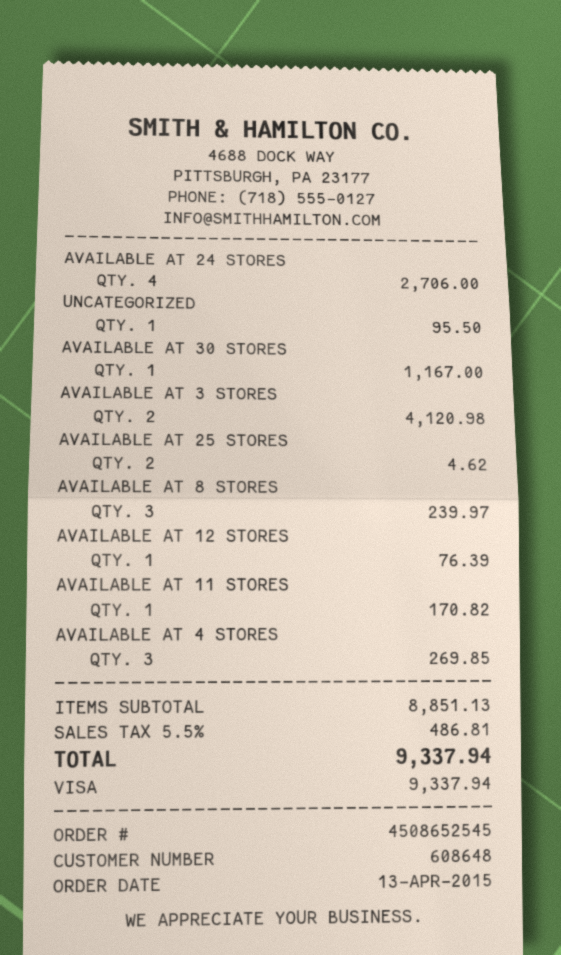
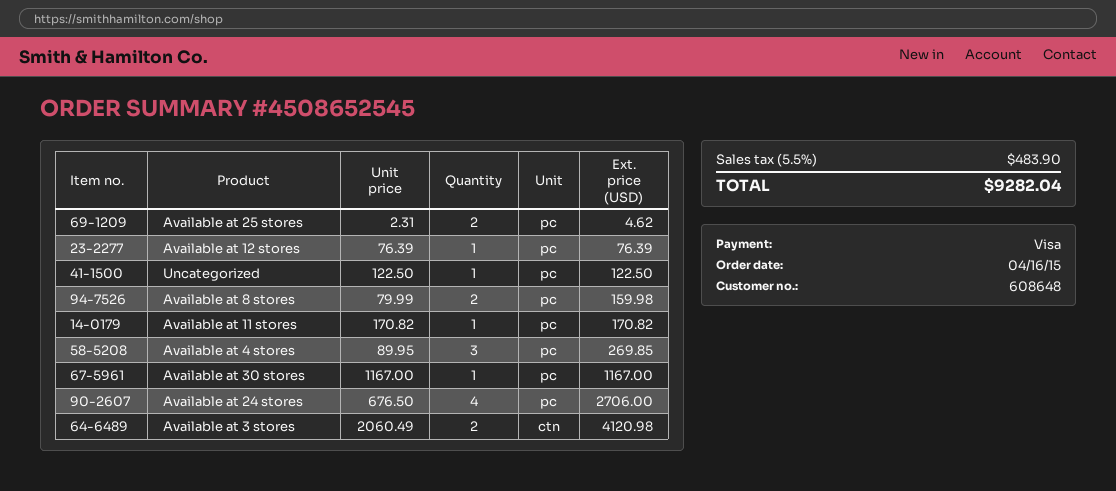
order date: 2015-04-13 -> 2015-04-16
UNCATEGORIZED: 1 for 95.50 -> 1 for 122.50
AVAILABLE AT 8 STORES: 3 for 239.97 -> 2 for 159.98
tax: 5.5% = 486.81 -> 5.5% = 483.90
total: 9337.94 -> 9282.04

